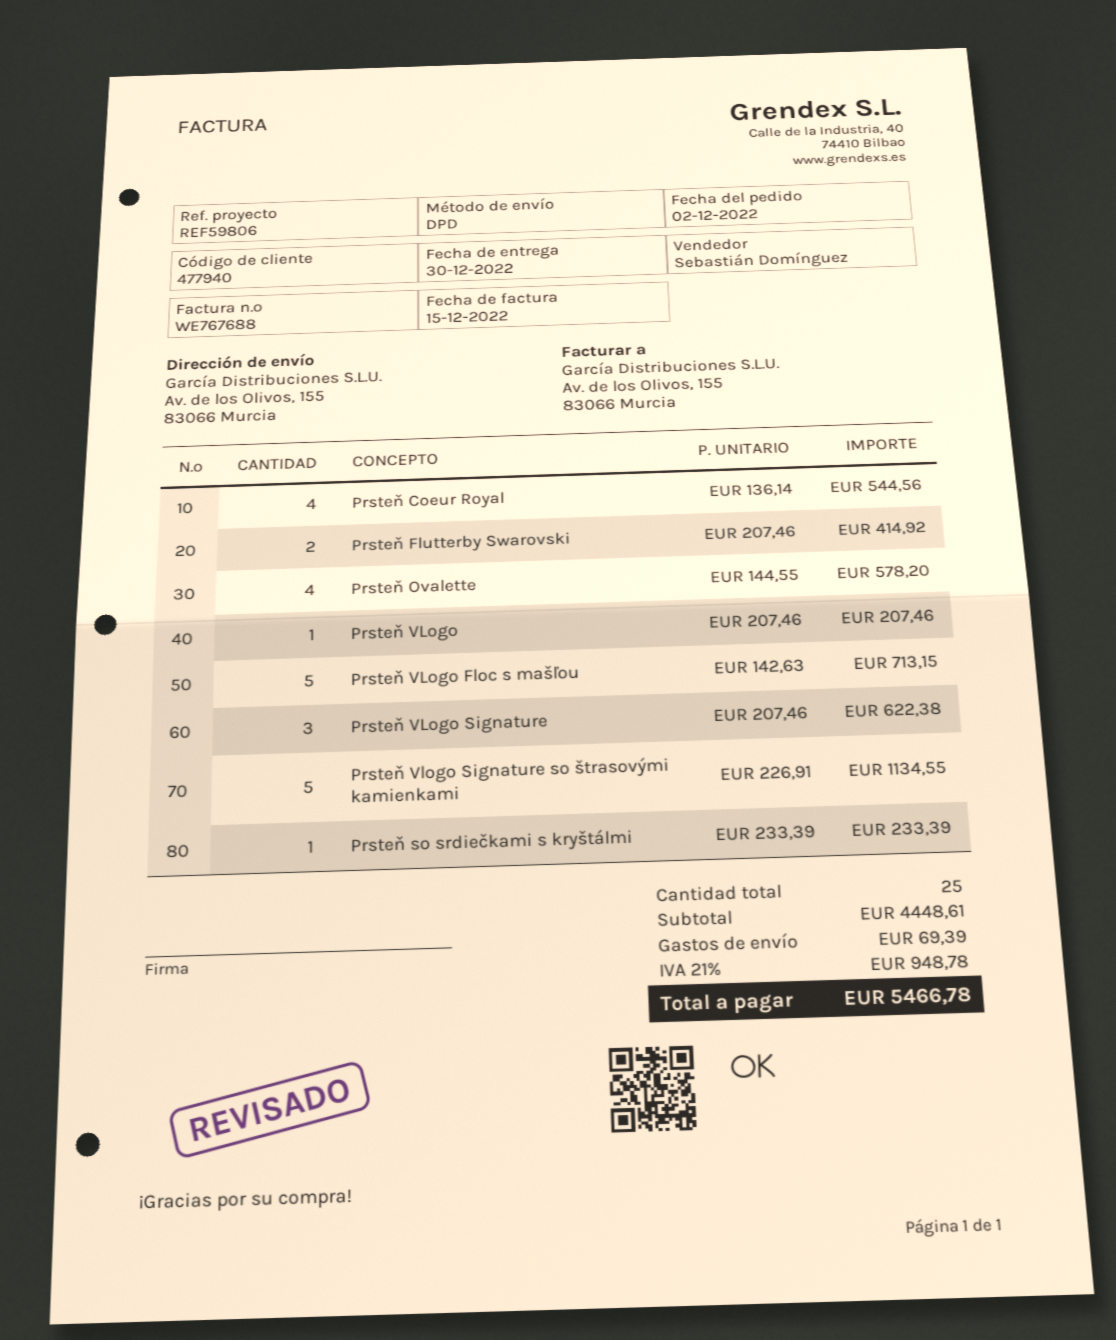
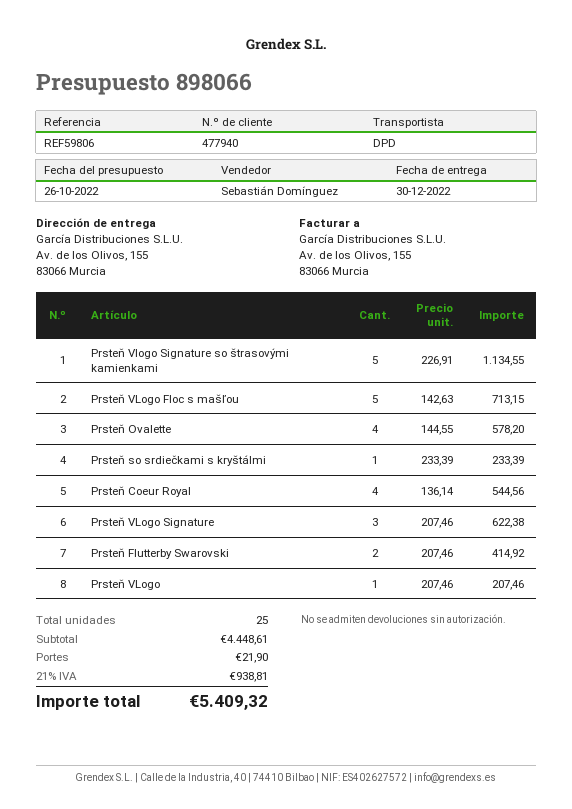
shipping: 69.39 -> 21.90
tax: 21% = 948.78 -> 21% = 938.81
total: 5466.78 -> 5409.32

